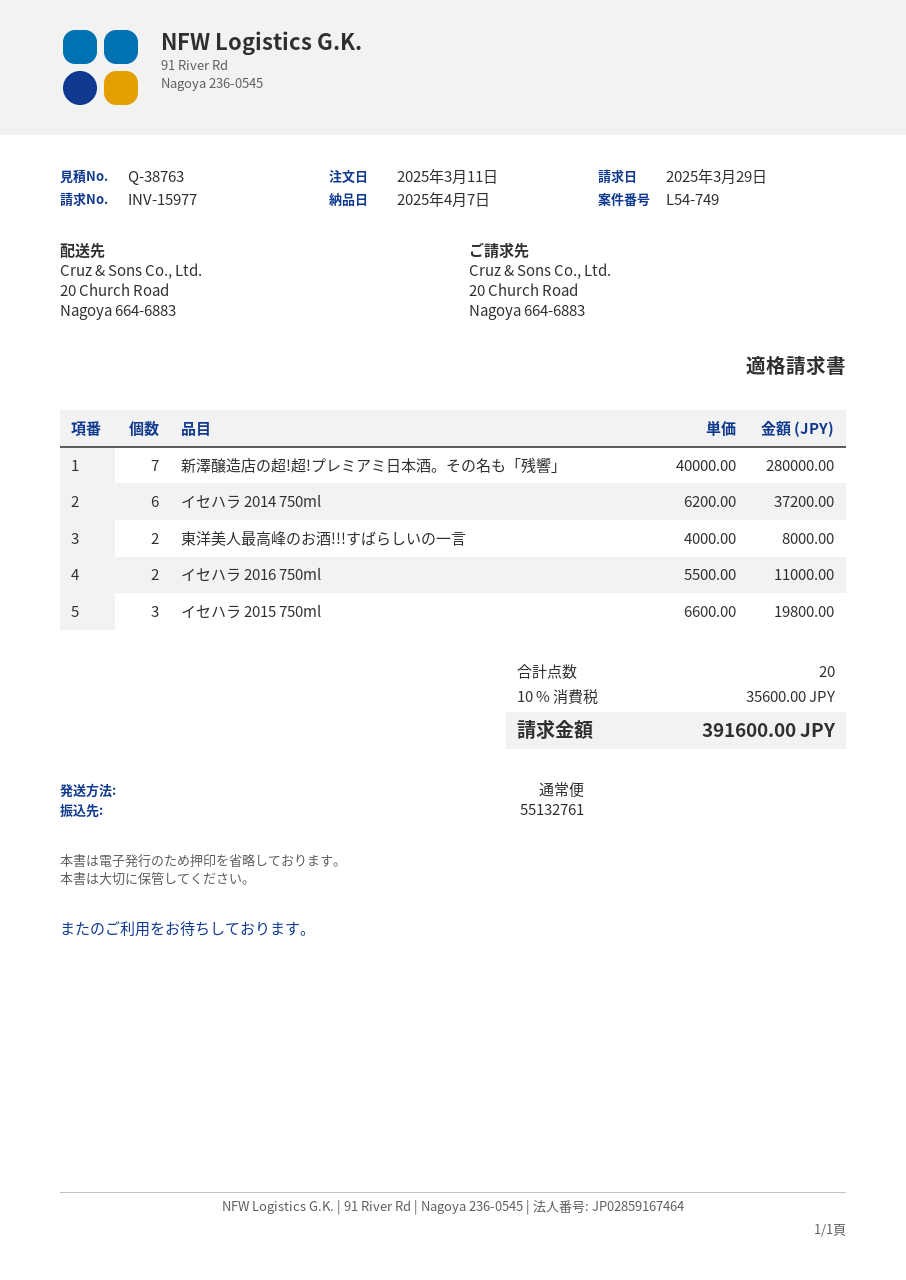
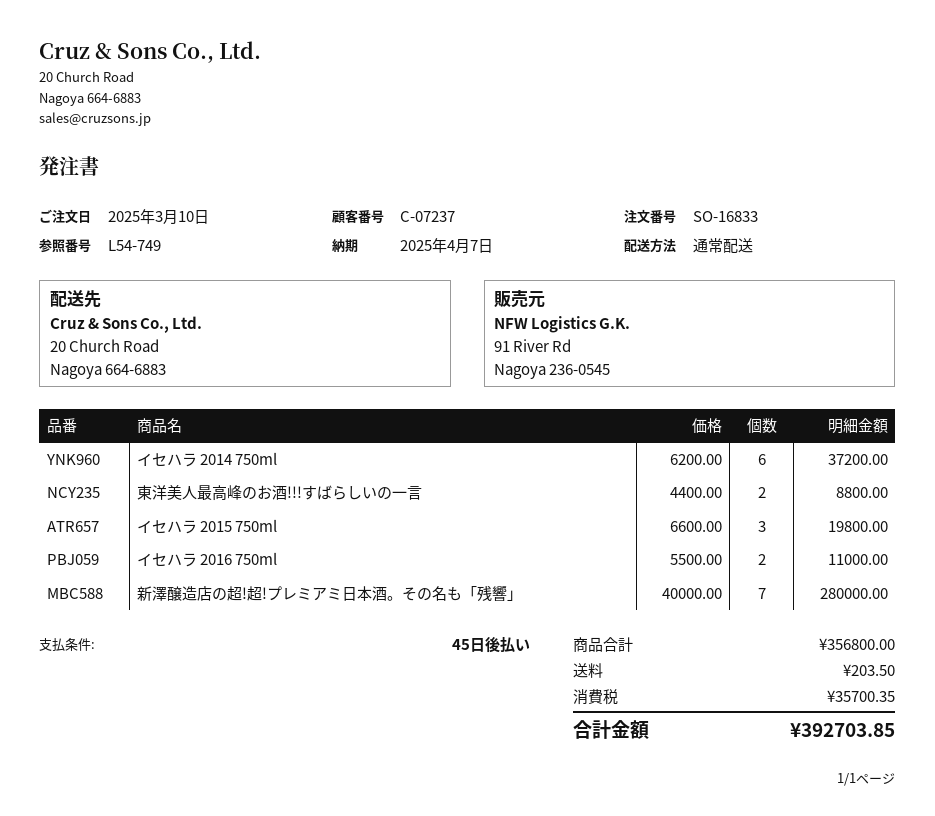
order date: 2025-03-11 -> 2025-03-10
東洋美人最高峰のお酒!!!すばらしいの一言: 2 x 4000.00 = 8000.00 -> 2 x 4400.00 = 8800.00
shipping: none -> 203.50
tax: 35600.00 -> 35700.35
total: 391600.00 -> 392703.85

